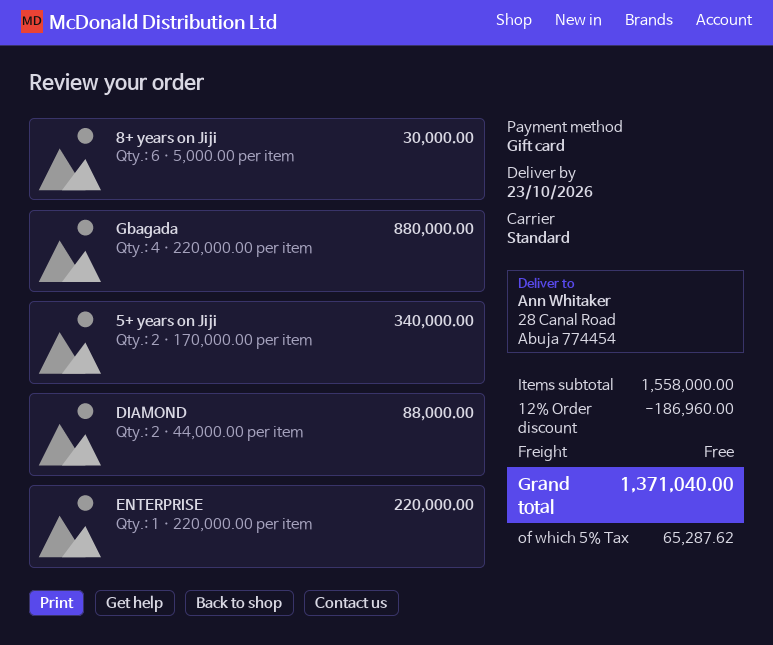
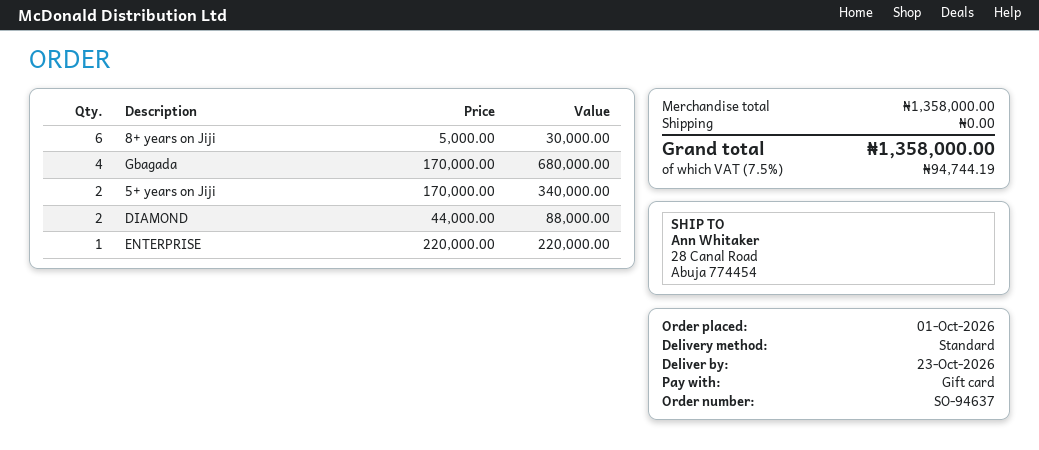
Gbagada: 4 x 220000.00 = 880000.00 -> 4 x 170000.00 = 680000.00
subtotal: 1558000.00 -> 1358000.00
discount: 12% = 186960.00 -> none
tax: 5% = 65287.62 -> 7.5% = 94744.19
total: 1371040.00 -> 1358000.00

